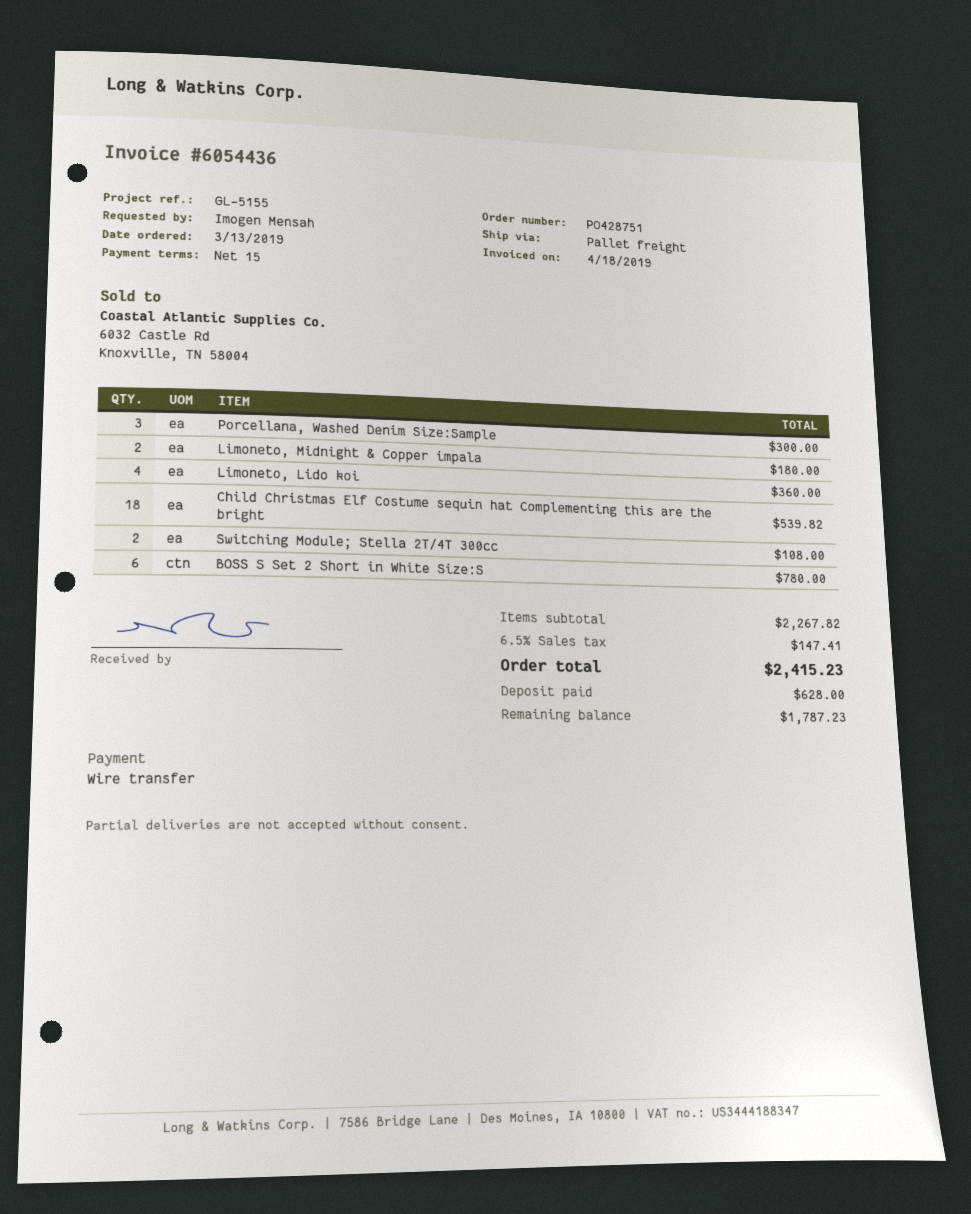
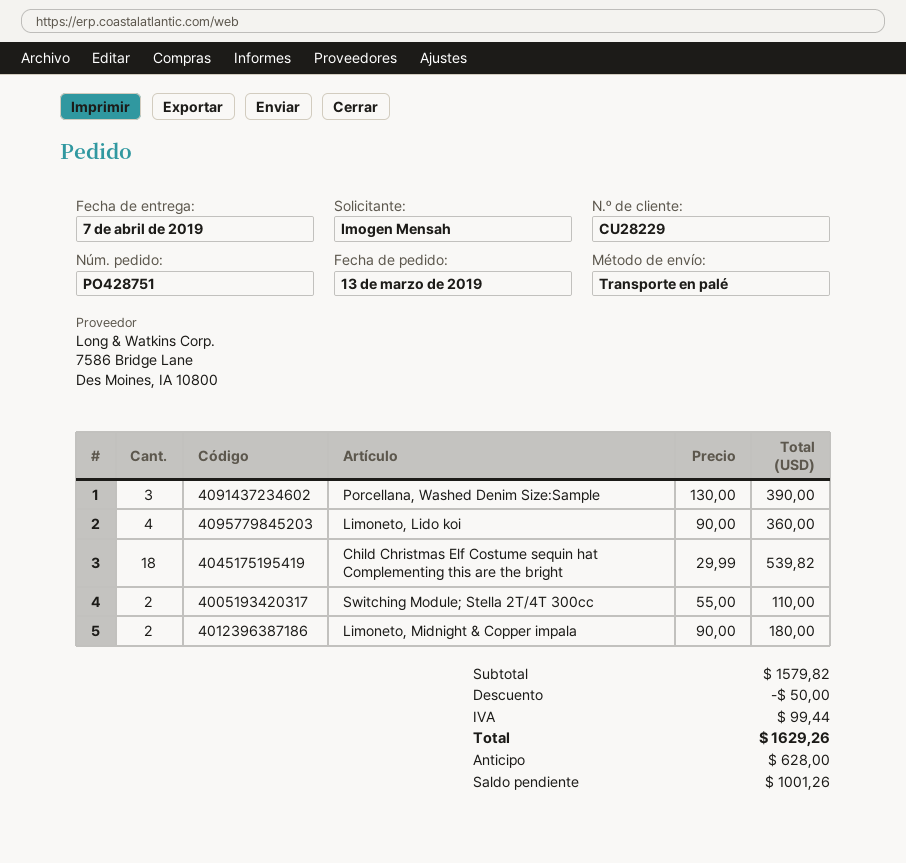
Porcellana, Washed Denim Size:Sample: 3 for 300.00 -> 3 for 390.00
Switching Module; Stella 2T/4T 300cc: 2 for 108.00 -> 2 for 110.00
BOSS S Set 2 Short in White Size:S: 6 for 780.00 -> none
subtotal: 2267.82 -> 1579.82
discount: none -> 50.00
tax: 147.41 -> 99.44
total: 2415.23 -> 1629.26
balance: 1787.23 -> 1001.26

